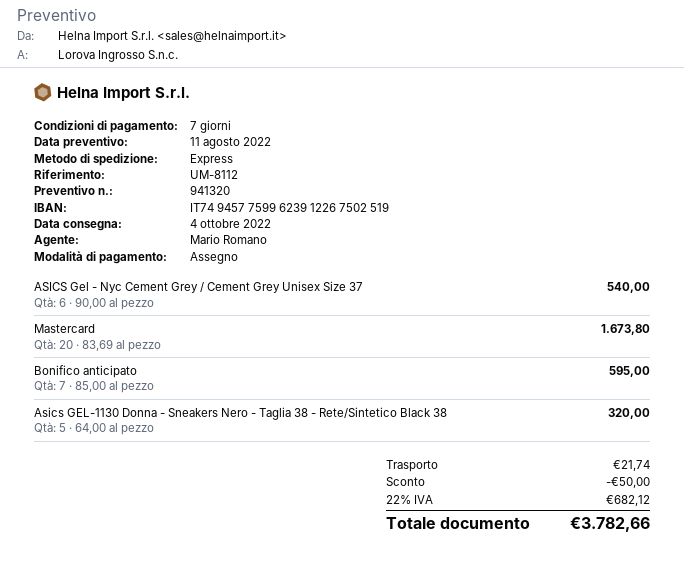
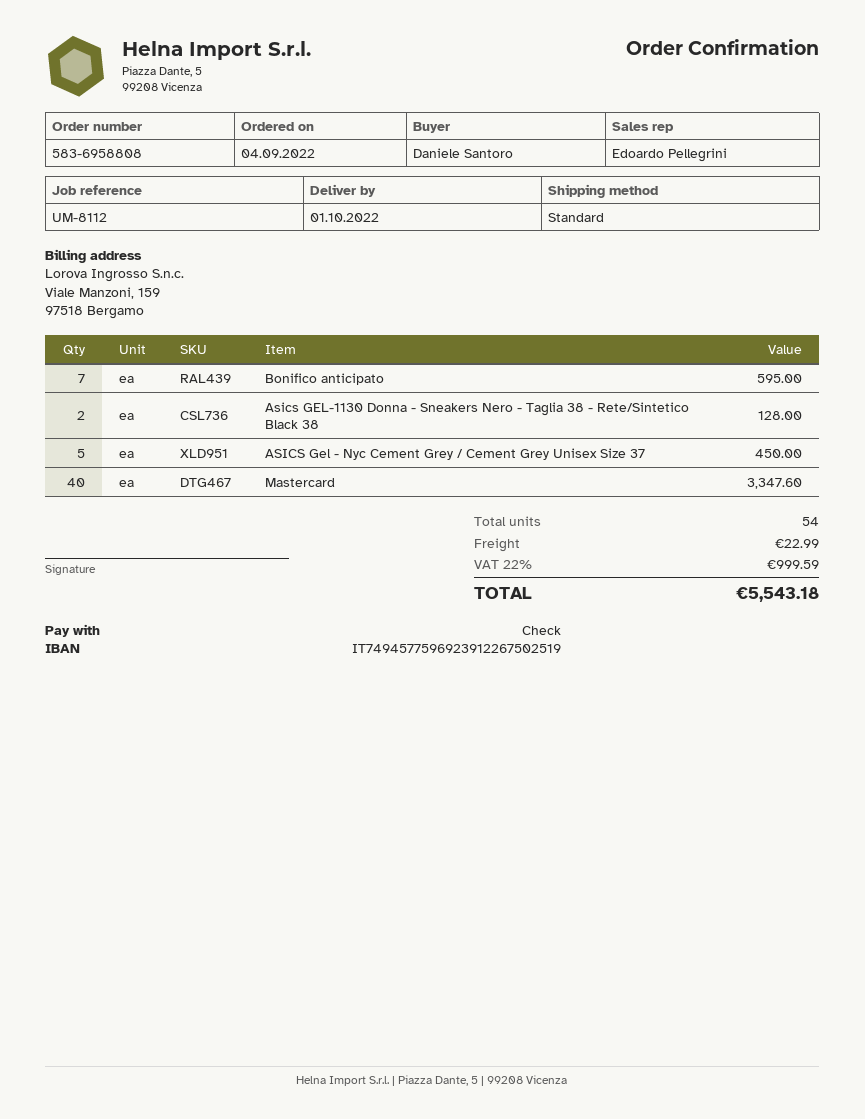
delivery date: 2022-10-04 -> 2022-10-01
sales rep: Mario Romano -> Edoardo Pellegrini
bank account: IT7494577599623912267502519 -> IT7494577596923912267502519
shipping method: express -> standard
ASICS Gel - Nyc Cement Grey / Cement Grey Unisex Size 37: 6 for 540.00 -> 5 for 450.00
Mastercard: 20 for 1673.80 -> 40 for 3347.60
Asics GEL-1130 Donna - Sneakers Nero - Taglia 38 - Rete/Sintetico Black 38: 5 for 320.00 -> 2 for 128.00
discount: 50.00 -> none
shipping: 21.74 -> 22.99
tax: 22% = 682.12 -> 22% = 999.59
total: 3782.66 -> 5543.18

